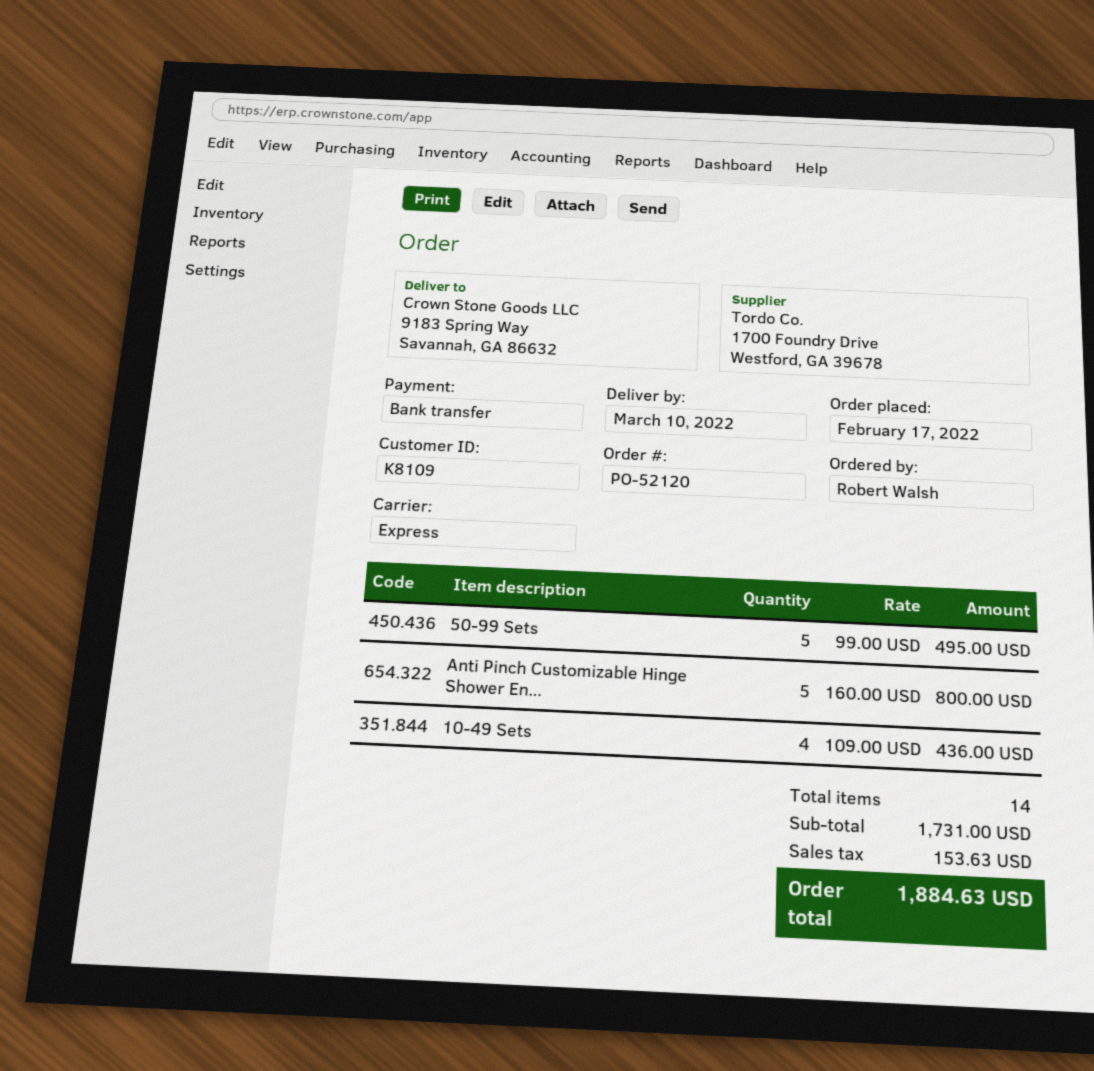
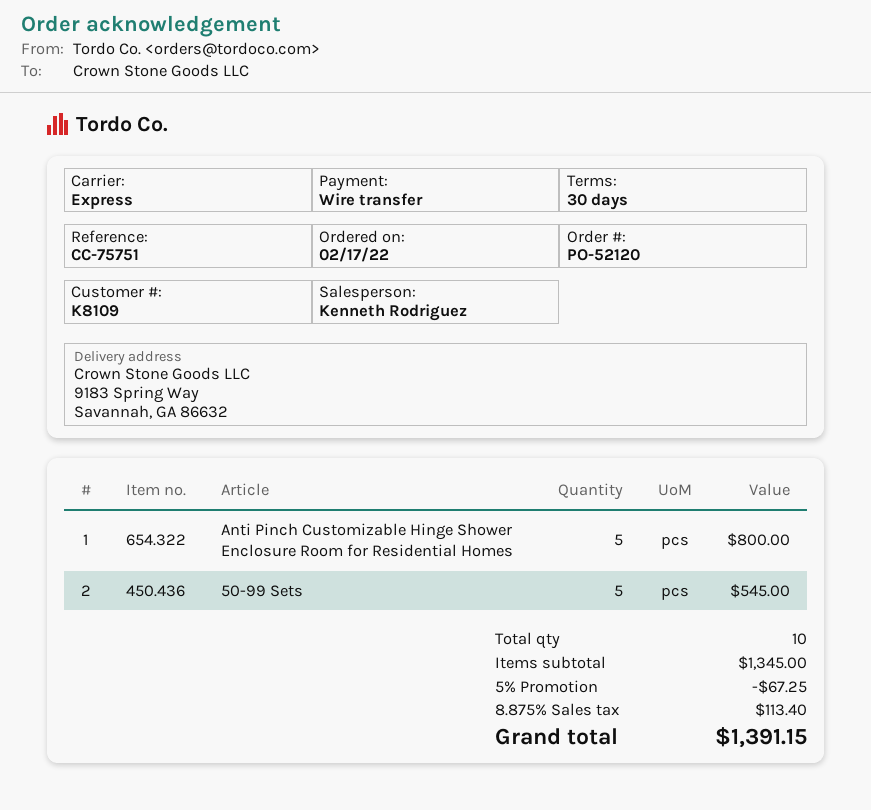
50-99 Sets: 5 for 495.00 -> 5 for 545.00
10-49 Sets: 4 for 436.00 -> none
total quantity: 14 -> 10
subtotal: 1731.00 -> 1345.00
discount: none -> 5% = 67.25
tax: 153.63 -> 113.40
total: 1884.63 -> 1391.15

